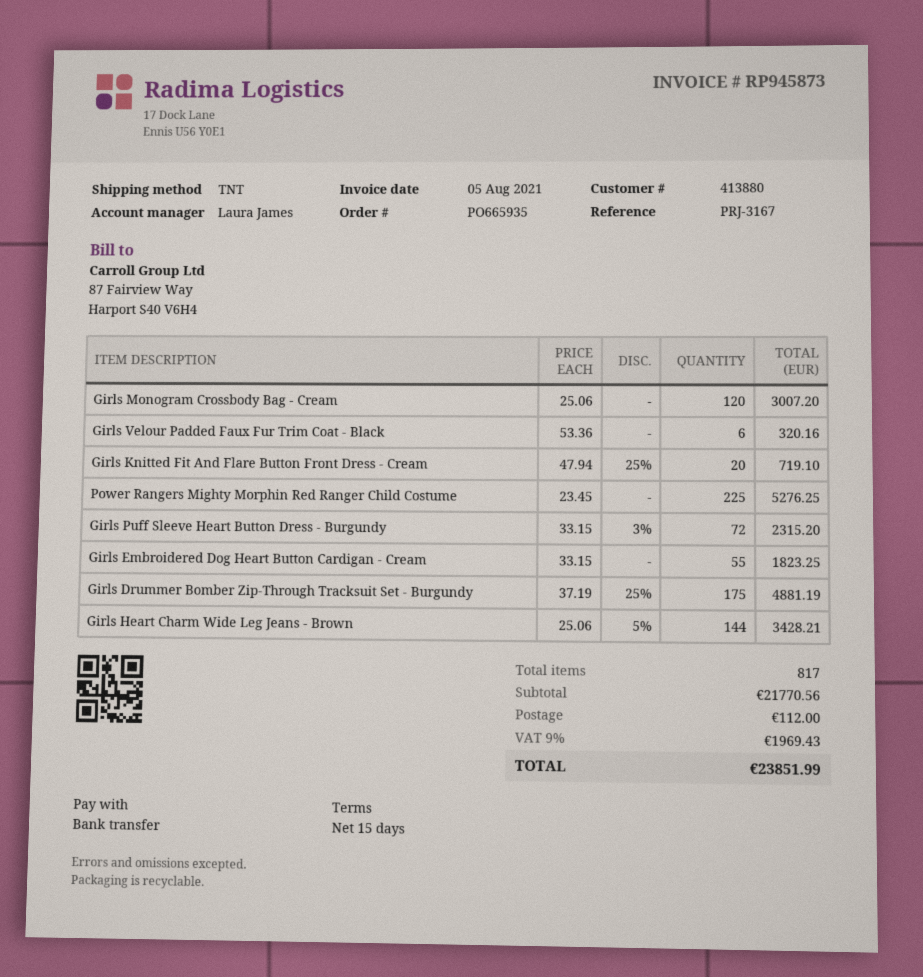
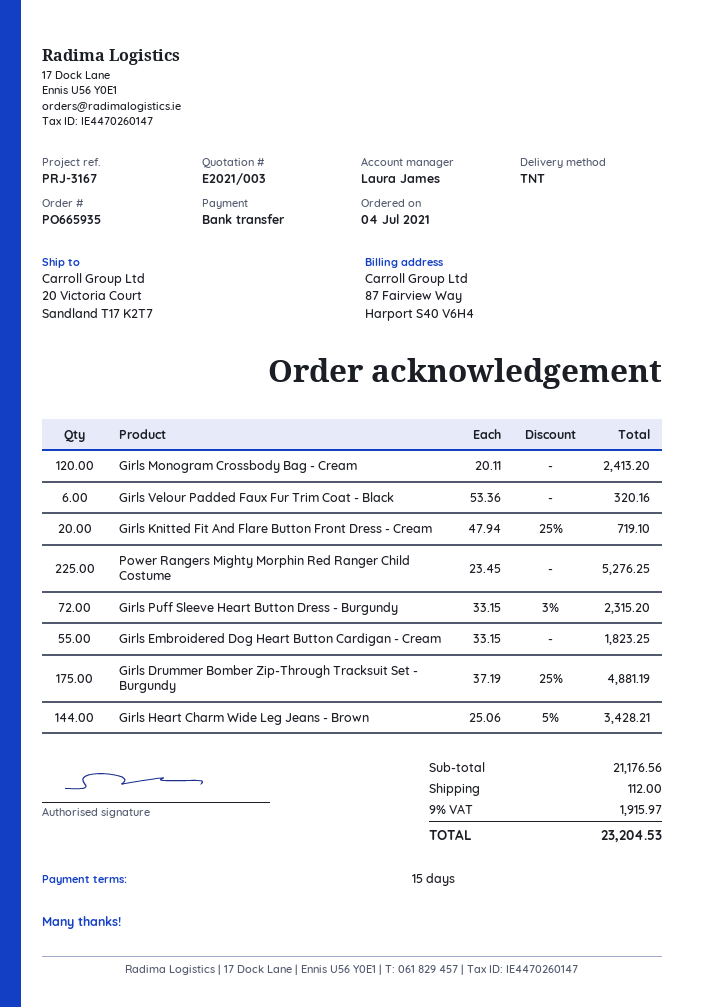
Girls Monogram Crossbody Bag - Cream: 120 x 25.06 = 3007.20 -> 120 x 20.11 = 2413.20
subtotal: 21770.56 -> 21176.56
tax: 9% = 1969.43 -> 9% = 1915.97
total: 23851.99 -> 23204.53

